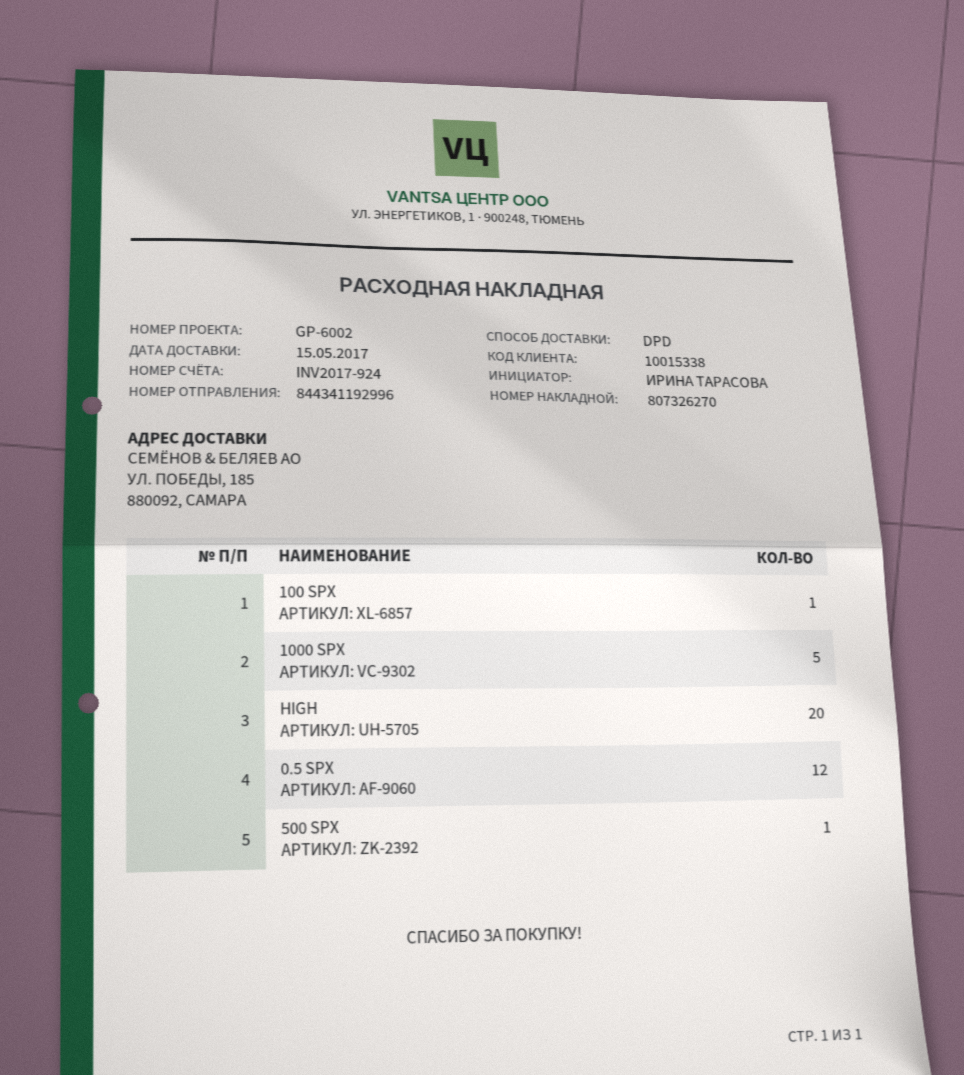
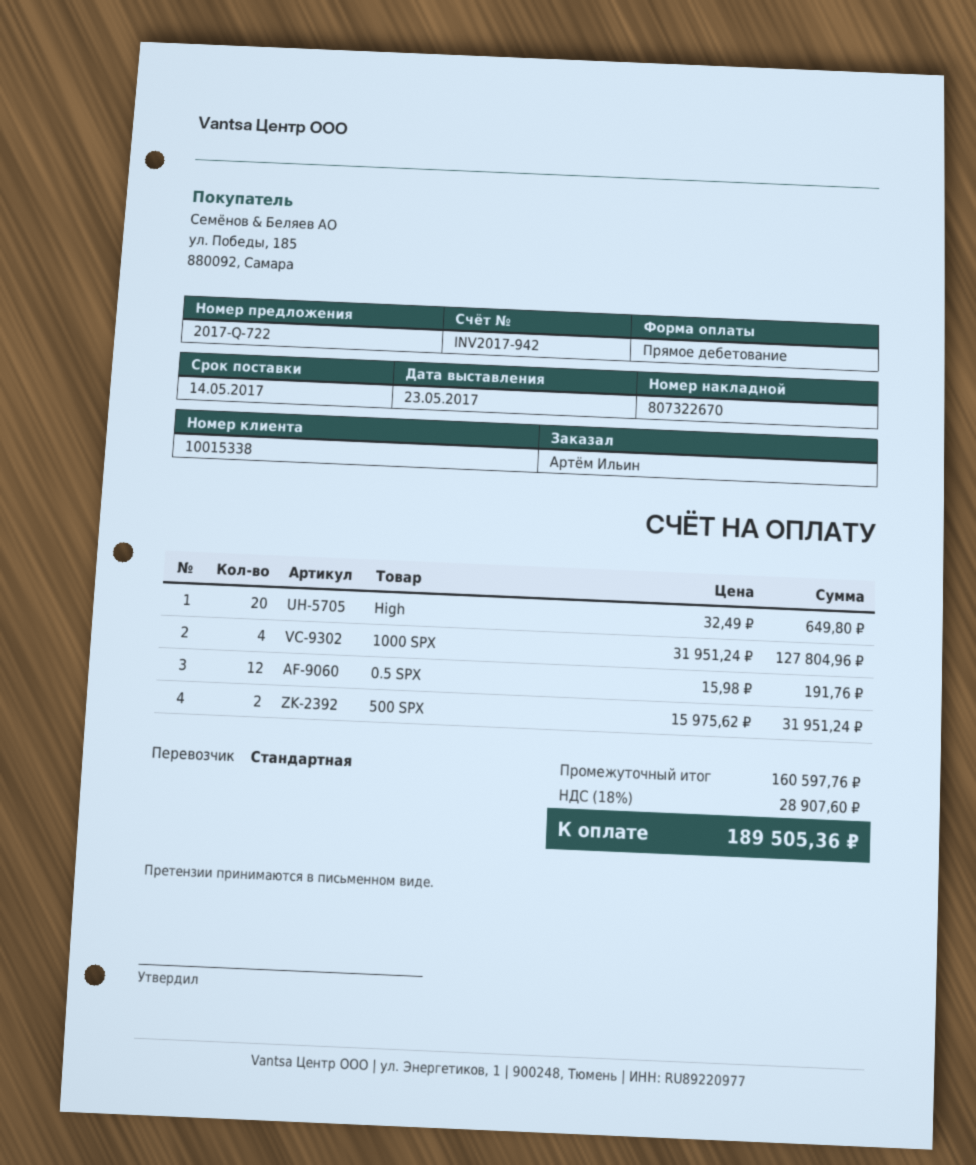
delivery note number: 807326270 -> 807322670
delivery date: 2017-05-15 -> 2017-05-14
invoice number: INV2017-924 -> INV2017-942
ordered by: ИРИНА ТАРАСОВА -> Артём Ильин
shipping method: DPD -> standard
100 SPX: 1 -> none
1000 SPX: 5 -> 4
500 SPX: 1 -> 2

